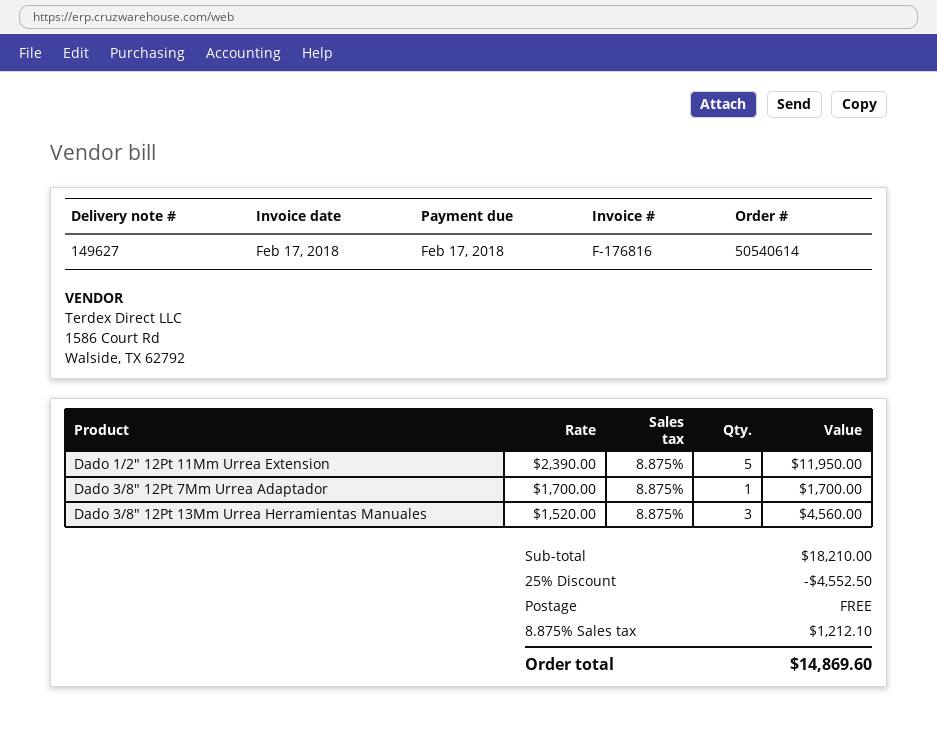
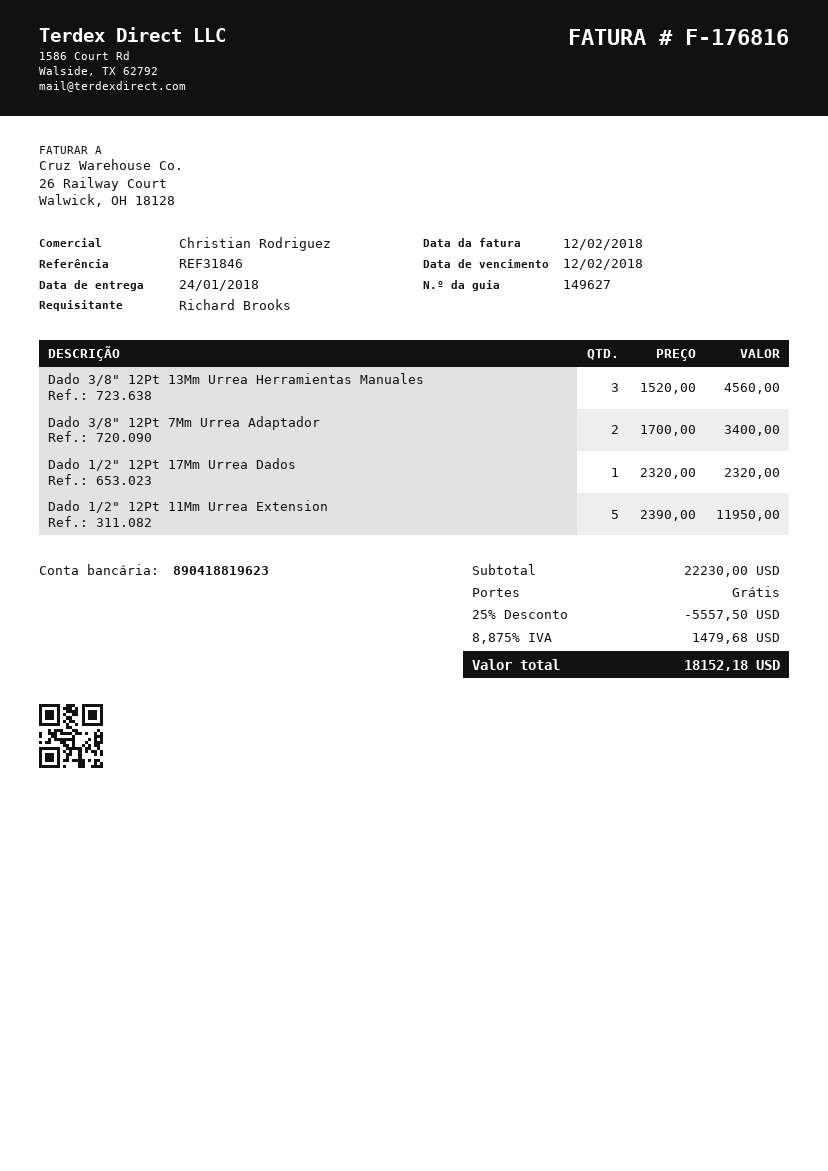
invoice date: 2018-02-17 -> 2018-02-12
due date: 2018-02-17 -> 2018-02-12
Dado 3/8" 12Pt 7Mm Urrea Adaptador: 1 x 1700.00 = 1700.00 -> 2 x 1700.00 = 3400.00
Dado 1/2" 12Pt 17Mm Urrea Dados: none -> 1 x 2320.00 = 2320.00
subtotal: 18210.00 -> 22230.00
discount: 25% = 4552.50 -> 25% = 5557.50
tax: 8.875% = 1212.10 -> 8.875% = 1479.68
total: 14869.60 -> 18152.18

